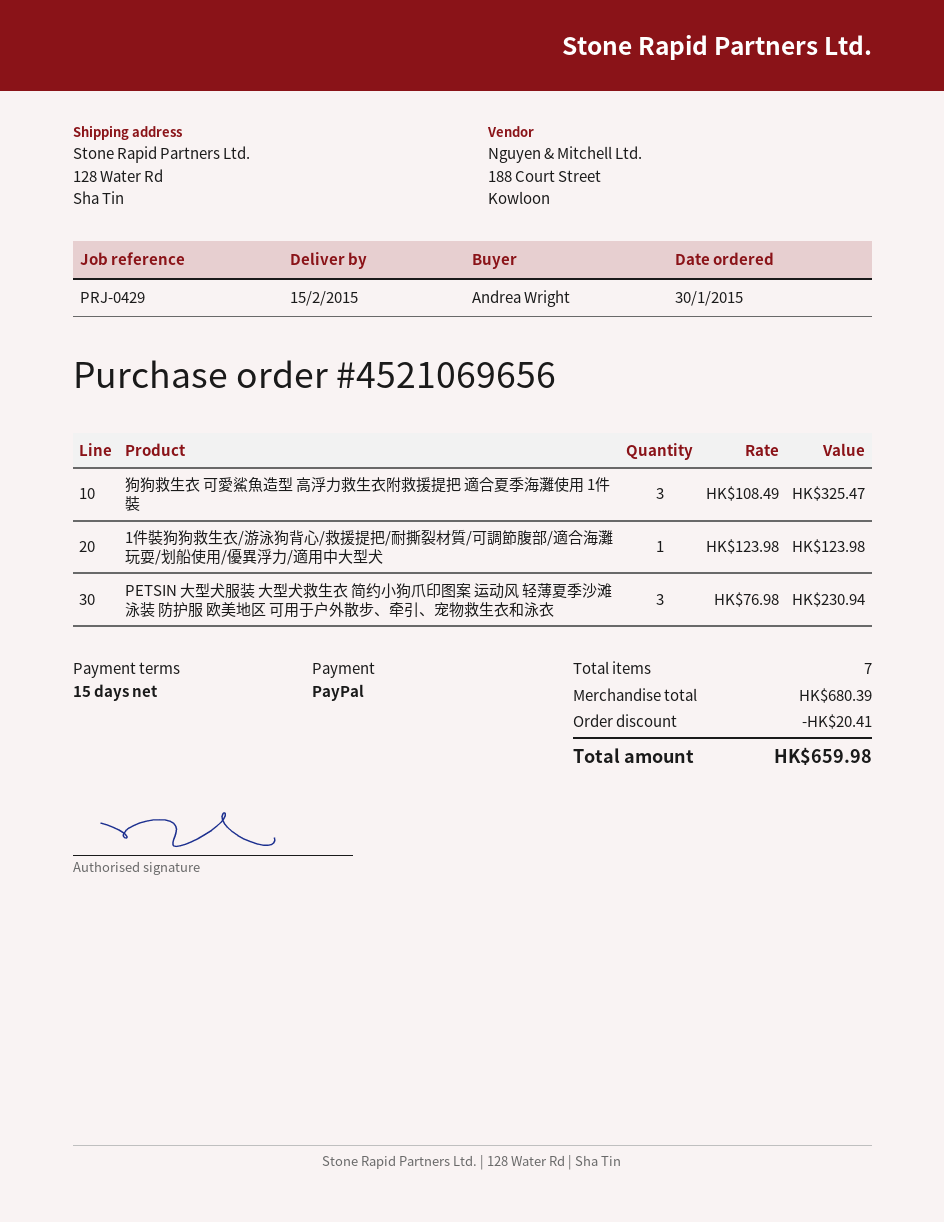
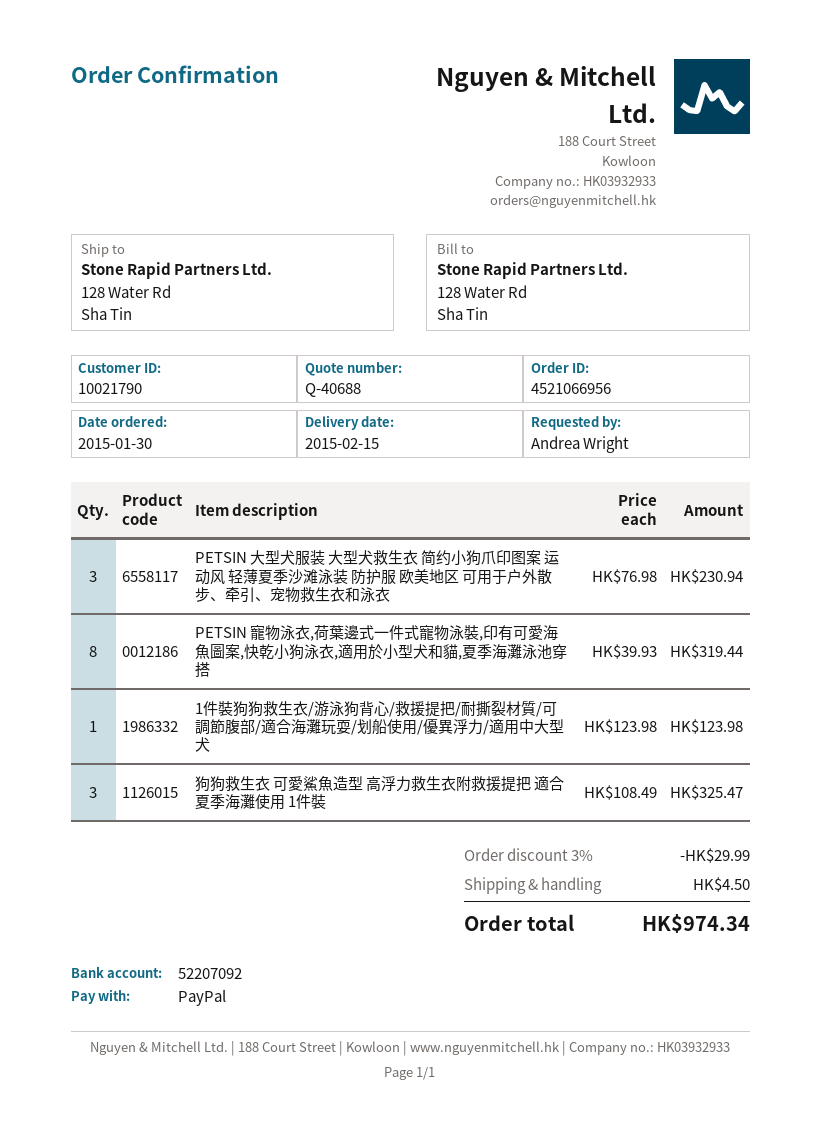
order number: 4521069656 -> 4521066956
PETSIN 寵物泳衣,荷葉邊式一件式寵物泳裝,印有可愛海魚圖案,快乾小狗泳衣,適用於小型犬和貓,夏季海灘泳池穿搭: none -> 8 x 39.93 = 319.44
discount: 20.41 -> 29.99
shipping: none -> 4.50
total: 659.98 -> 974.34

